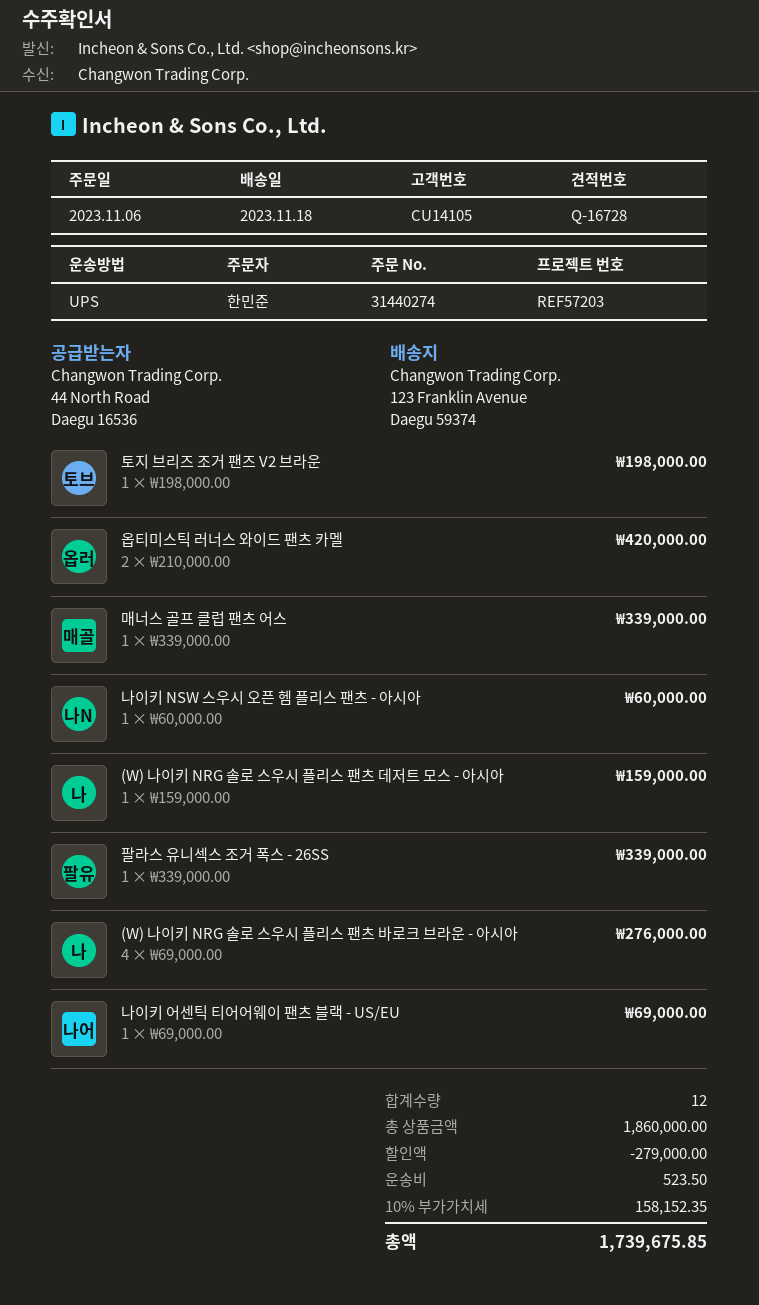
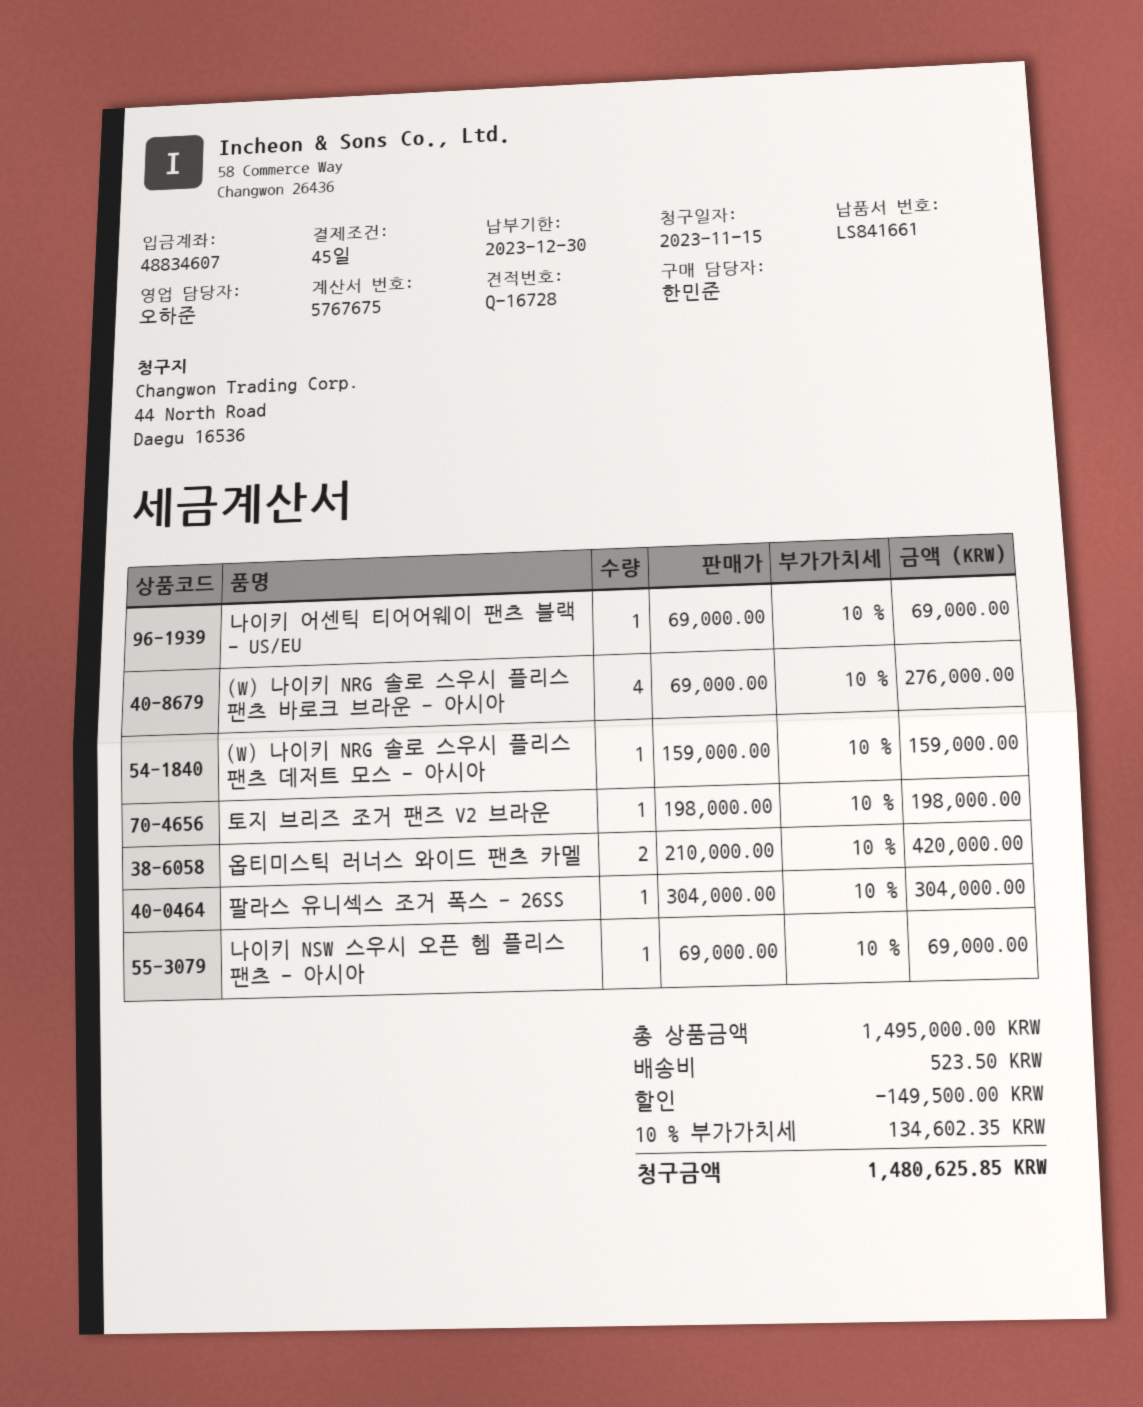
매너스 골프 클럽 팬츠 어스: 1 x 339000.00 = 339000.00 -> none
나이키 NSW 스우시 오픈 헴 플리스 팬츠 - 아시아: 1 x 60000.00 = 60000.00 -> 1 x 69000.00 = 69000.00
팔라스 유니섹스 조거 폭스 - 26SS: 1 x 339000.00 = 339000.00 -> 1 x 304000.00 = 304000.00
subtotal: 1860000.00 -> 1495000.00
discount: 279000.00 -> 149500.00
tax: 10% = 158152.35 -> 10% = 134602.35
total: 1739675.85 -> 1480625.85

